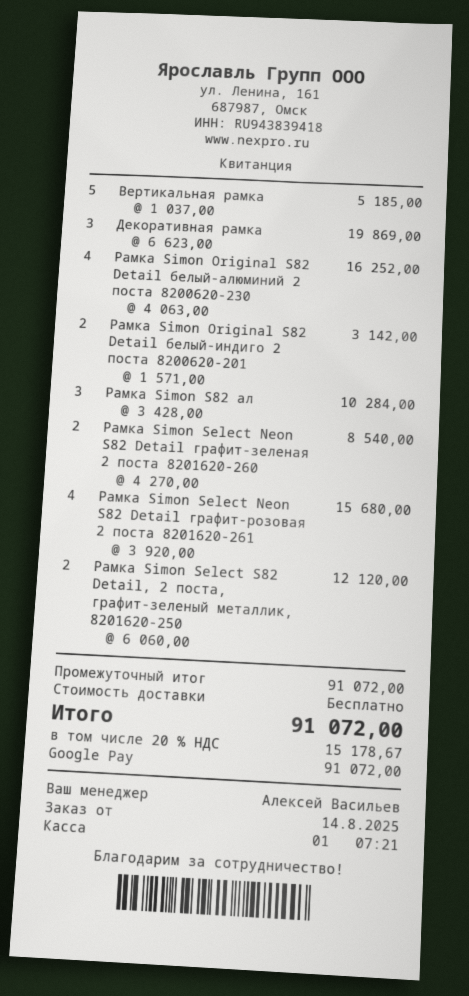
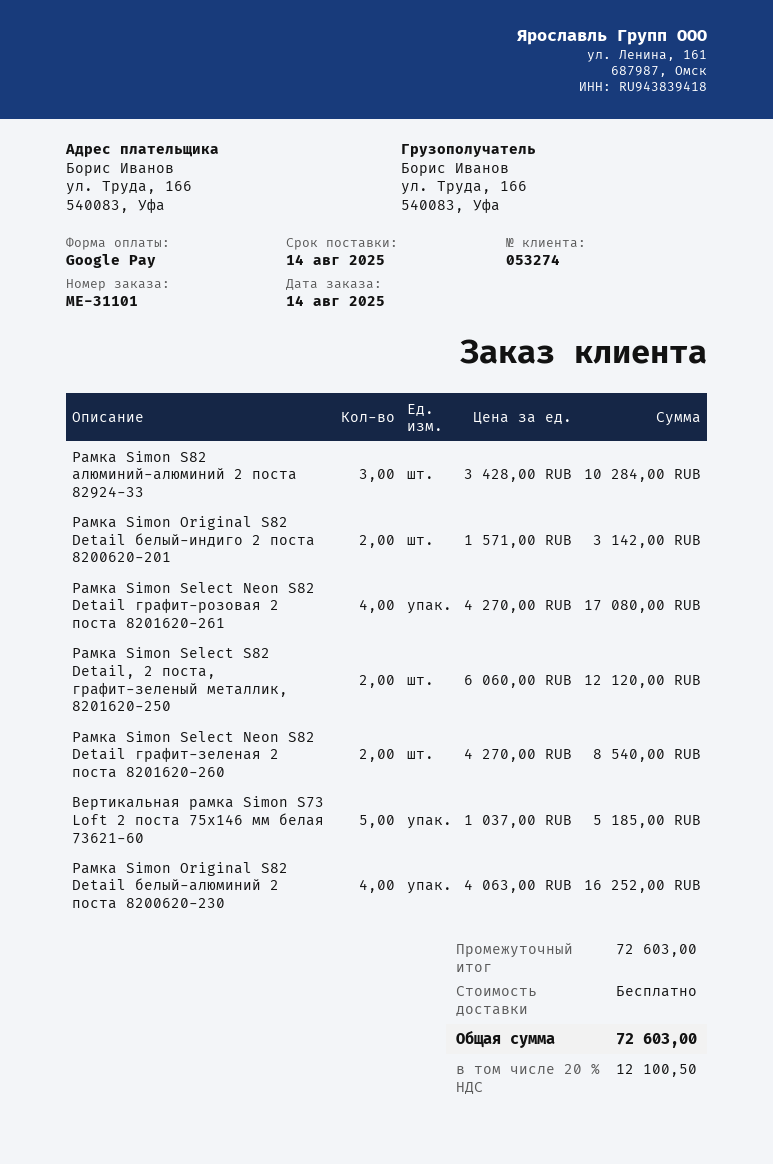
Декоративная рамка: 3 x 6623.00 = 19869.00 -> none
Рамка Simon Select Neon S82 Detail графит-розовая 2 поста 8201620-261: 4 x 3920.00 = 15680.00 -> 4 x 4270.00 = 17080.00
subtotal: 91072.00 -> 72603.00
tax: 20% = 15178.67 -> 20% = 12100.50
total: 91072.00 -> 72603.00

